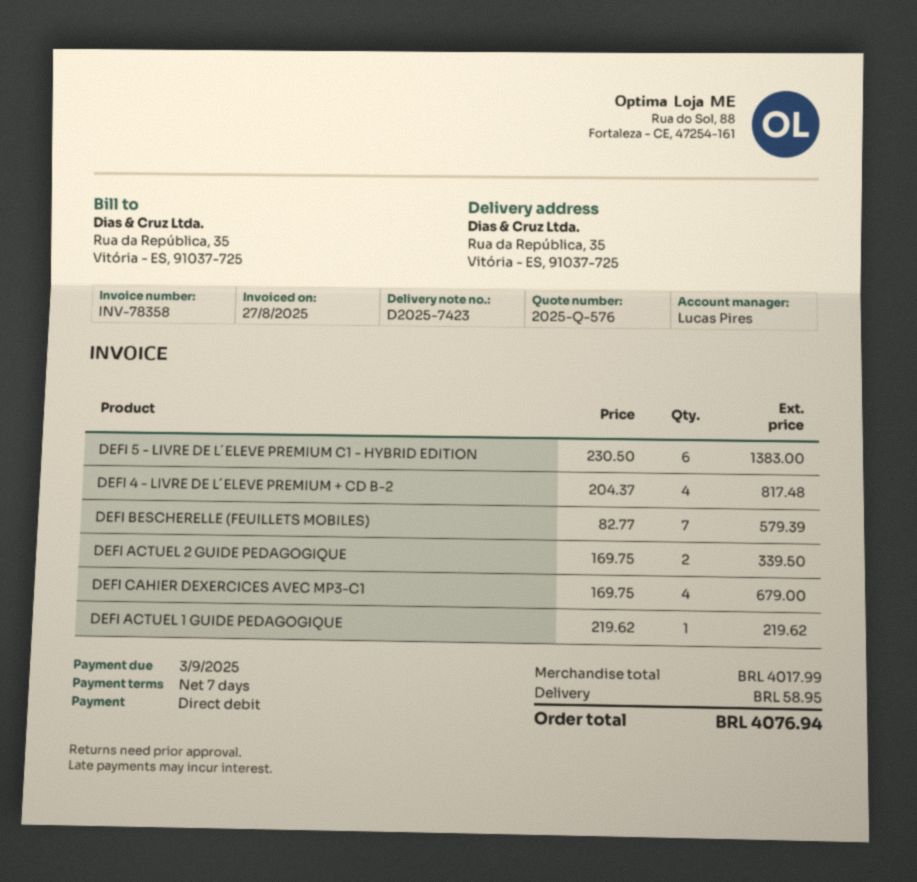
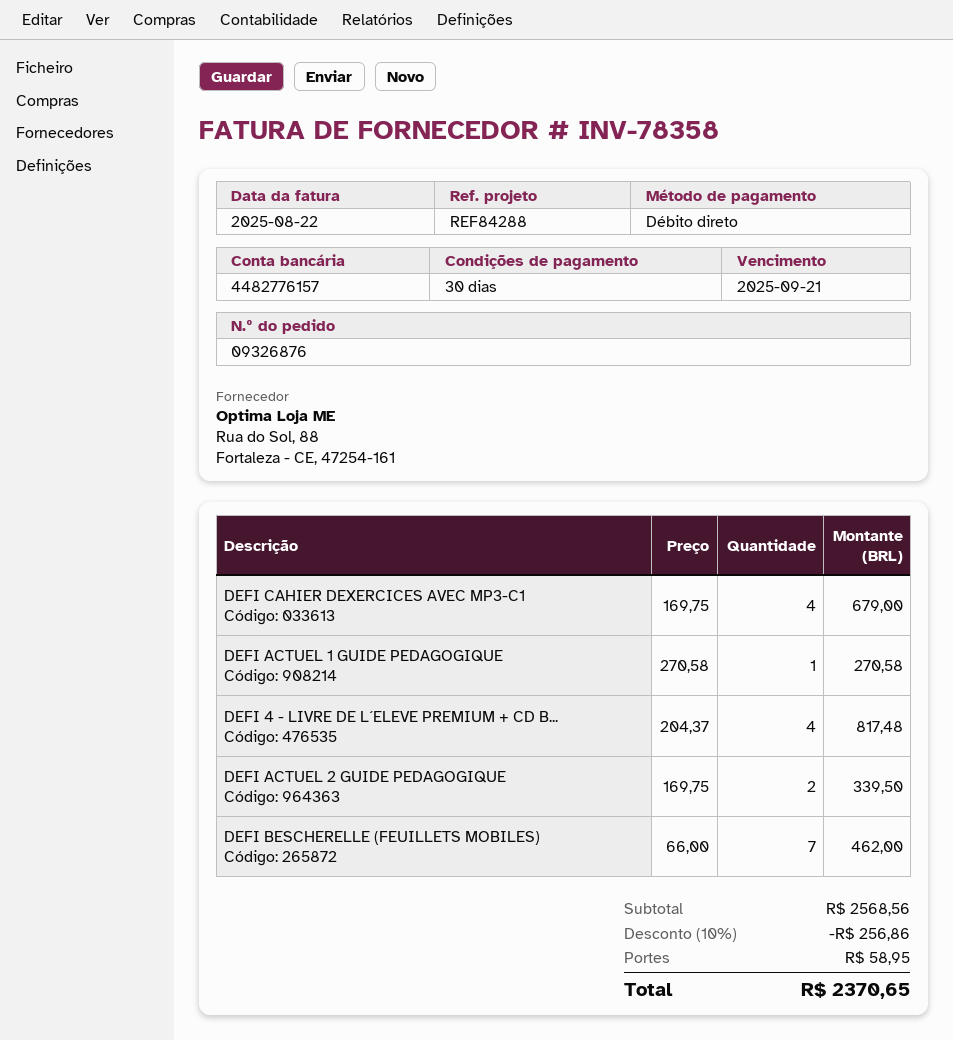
invoice date: 2025-08-27 -> 2025-08-22
payment terms: 7 days -> 30 days
due date: 2025-09-03 -> 2025-09-21
DEFI 5 - LIVRE DE L´ELEVE PREMIUM C1 - HYBRID EDITION: 6 x 230.50 = 1383.00 -> none
DEFI BESCHERELLE (FEUILLETS MOBILES): 7 x 82.77 = 579.39 -> 7 x 66.00 = 462.00
DEFI ACTUEL 1 GUIDE PEDAGOGIQUE: 1 x 219.62 = 219.62 -> 1 x 270.58 = 270.58
subtotal: 4017.99 -> 2568.56
discount: none -> 10% = 256.86
total: 4076.94 -> 2370.65

